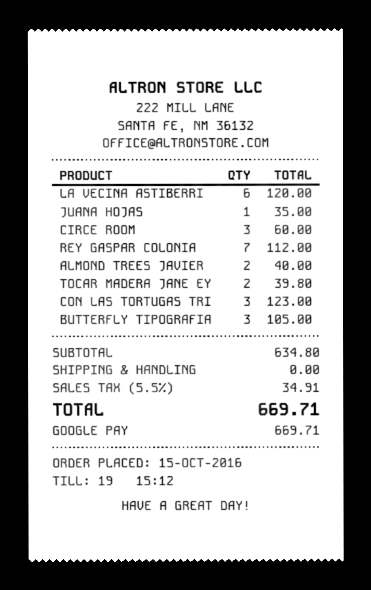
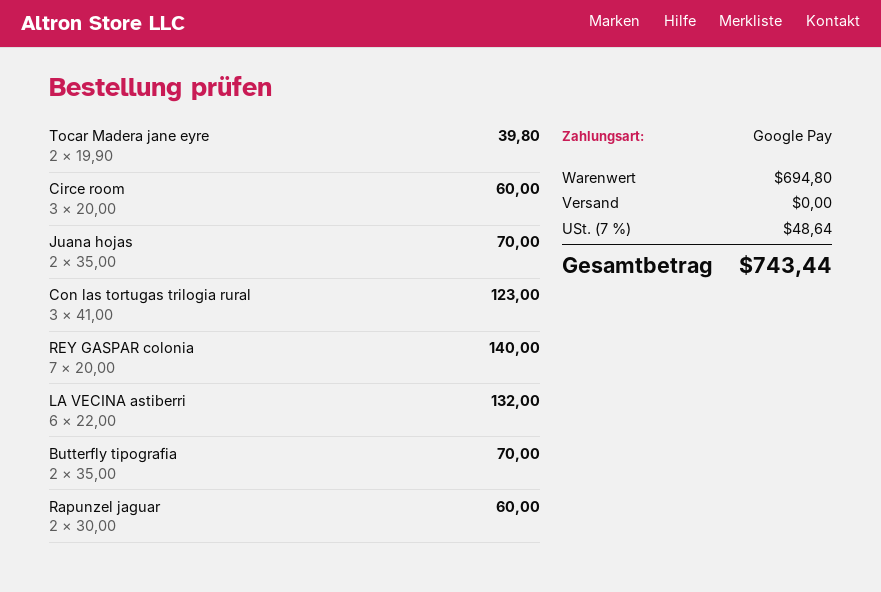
LA VECINA ASTIBERRI: 6 for 120.00 -> 6 for 132.00
JUANA HOJAS: 1 for 35.00 -> 2 for 70.00
REY GASPAR COLONIA: 7 for 112.00 -> 7 for 140.00
ALMOND TREES JAVIER: 2 for 40.00 -> none
BUTTERFLY TIPOGRAFIA: 3 for 105.00 -> 2 for 70.00
Rapunzel jaguar: none -> 2 for 60.00
subtotal: 634.80 -> 694.80
tax: 5.5% = 34.91 -> 7% = 48.64
total: 669.71 -> 743.44

